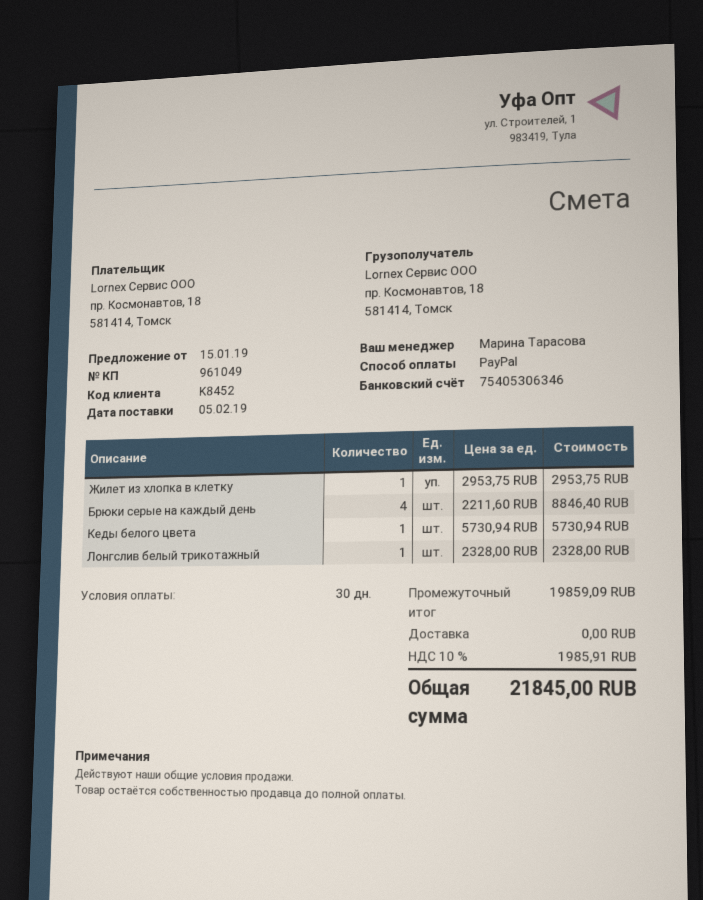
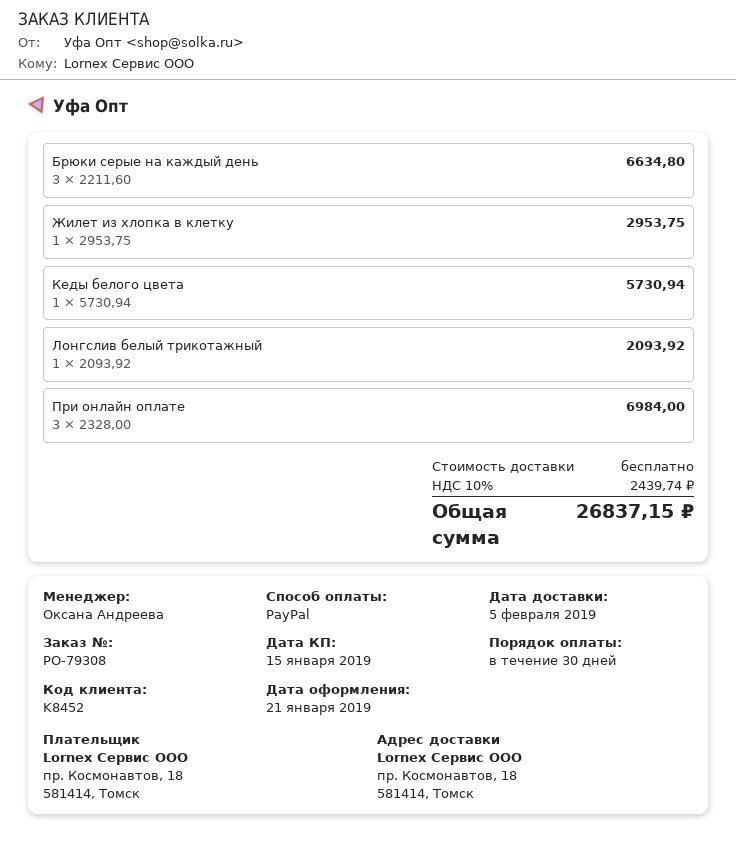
sales rep: Марина Тарасова -> Оксана Андреева
Брюки серые на каждый день: 4 x 2211.60 = 8846.40 -> 3 x 2211.60 = 6634.80
Лонгслив белый трикотажный: 1 x 2328.00 = 2328.00 -> 1 x 2093.92 = 2093.92
При онлайн оплате: none -> 3 x 2328.00 = 6984.00
tax: 10% = 1985.91 -> 10% = 2439.74
total: 21845.00 -> 26837.15

